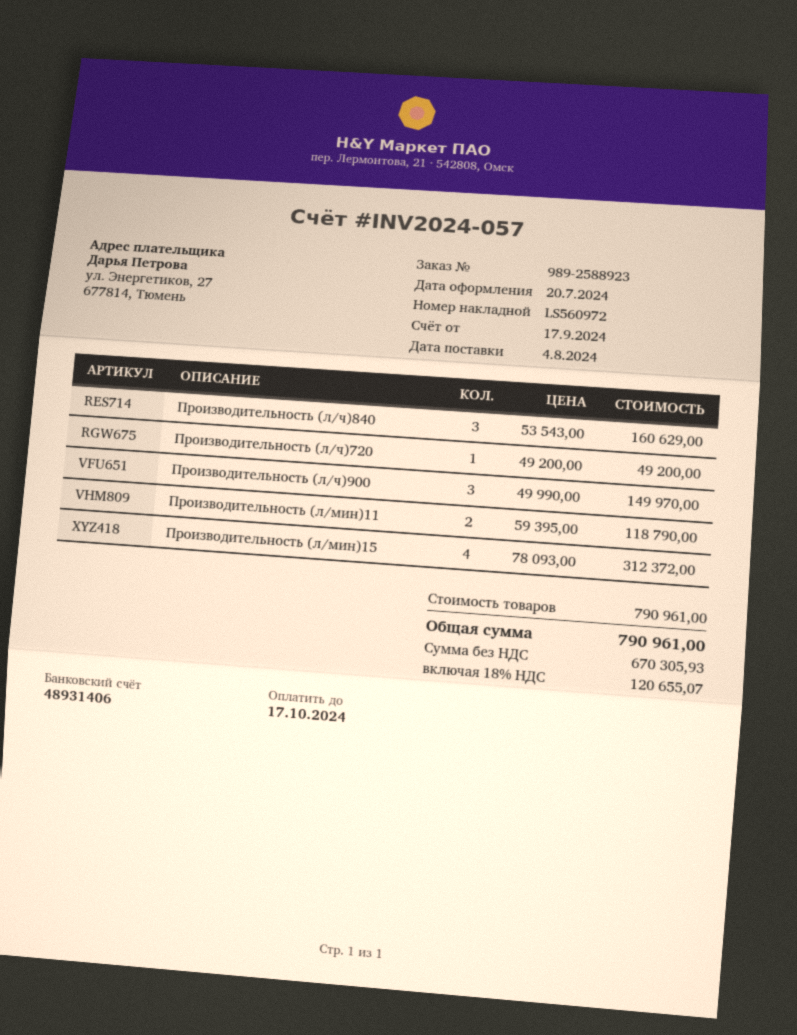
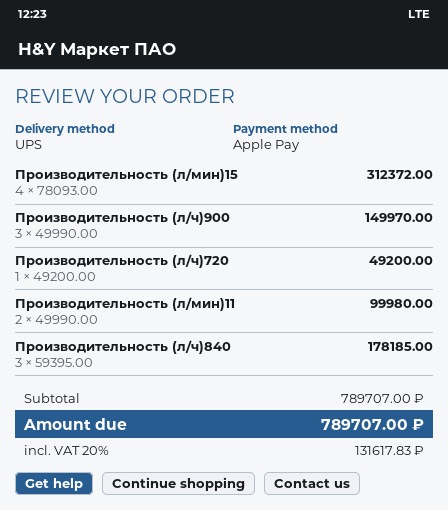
Производительность (л/ч)840: 3 x 53543.00 = 160629.00 -> 3 x 59395.00 = 178185.00
Производительность (л/мин)11: 2 x 59395.00 = 118790.00 -> 2 x 49990.00 = 99980.00
subtotal: 790961.00 -> 789707.00
tax: 18% = 120655.07 -> 20% = 131617.83
total: 790961.00 -> 789707.00

